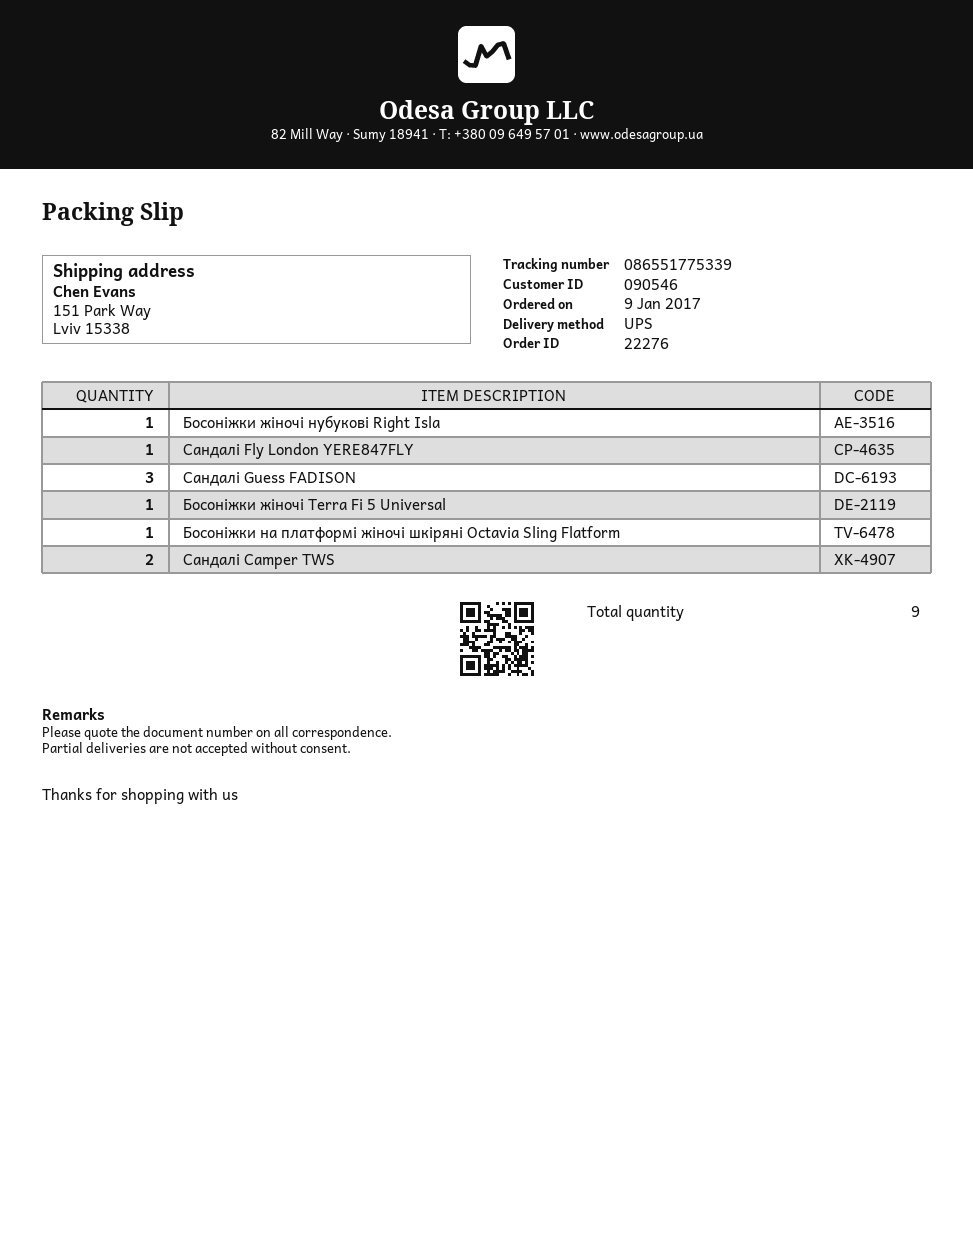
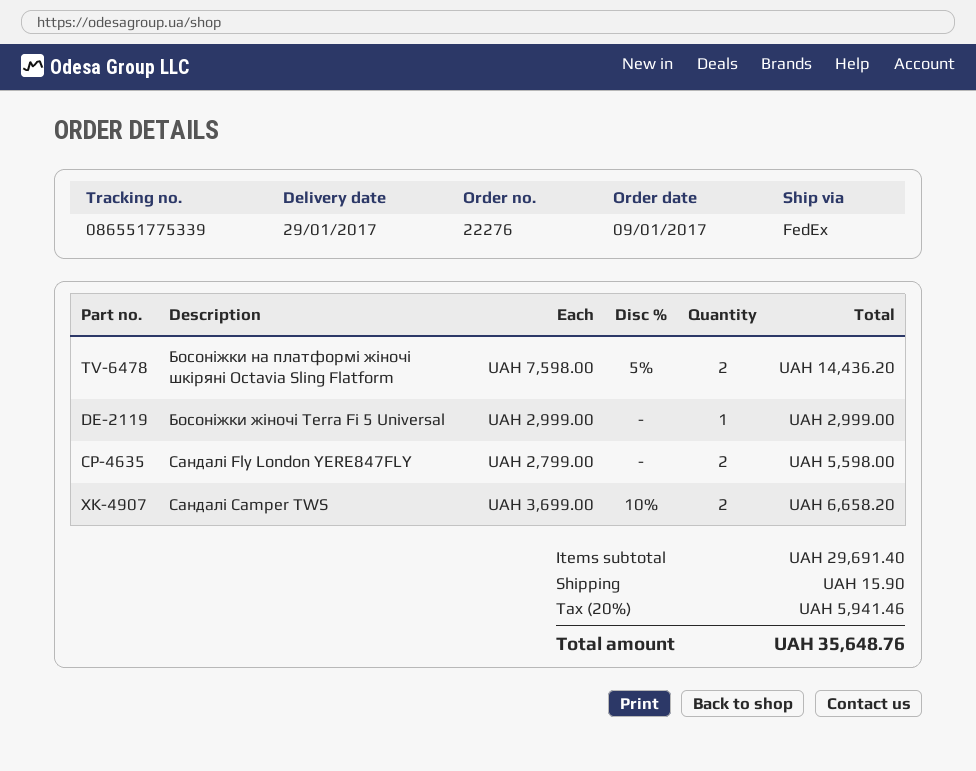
shipping method: UPS -> FedEx
Босоніжки жіночі нубукові Right Isla: 1 -> none
Сандалі Fly London YERE847FLY: 1 -> 2
Сандалі Guess FADISON: 3 -> none
Босоніжки на платформі жіночі шкіряні Octavia Sling Flatform: 1 -> 2

